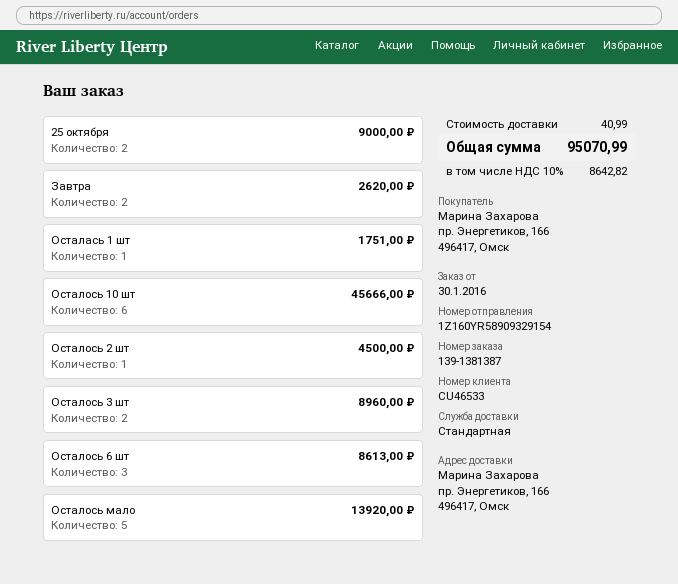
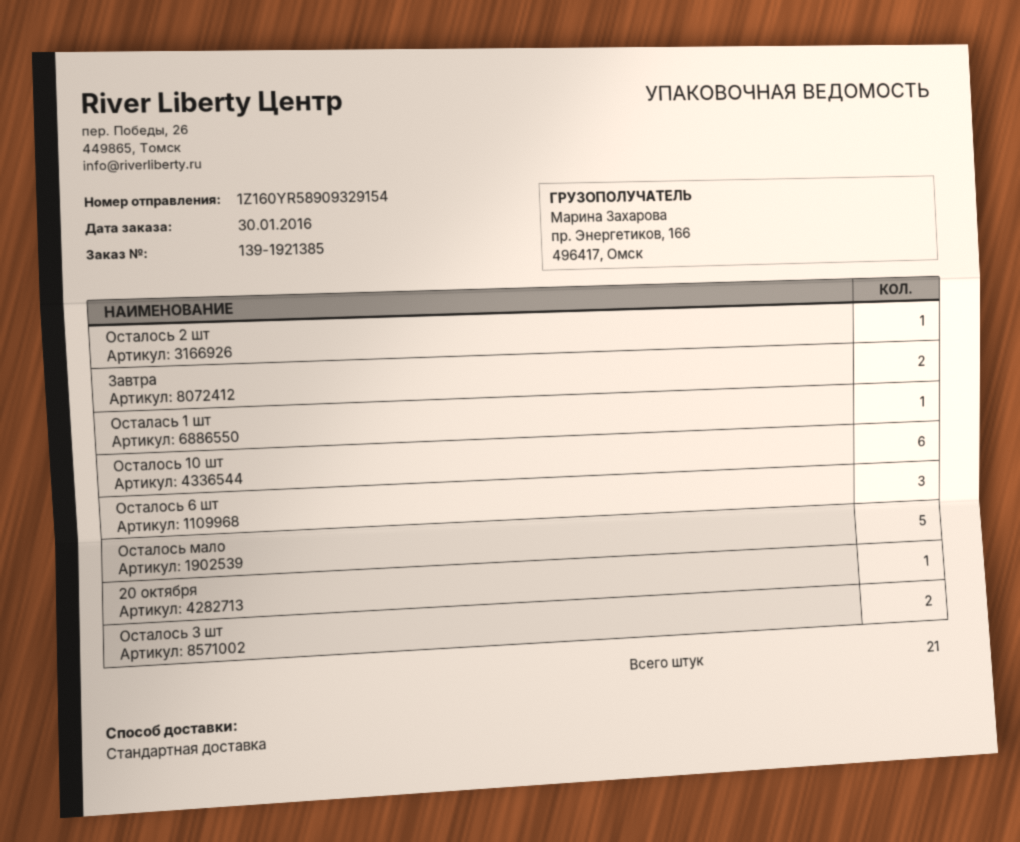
order number: 139-1381387 -> 139-1921385
25 октября: 2 -> none
20 октября: none -> 1

